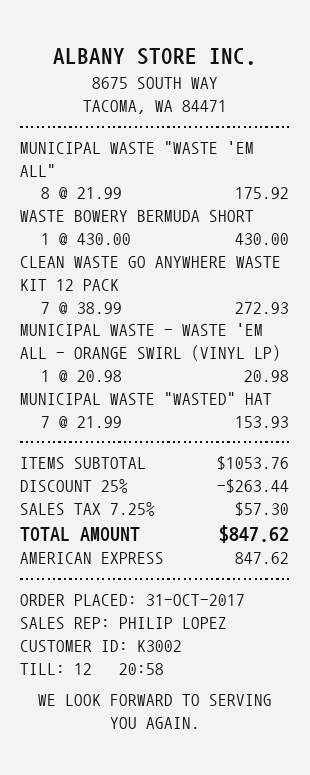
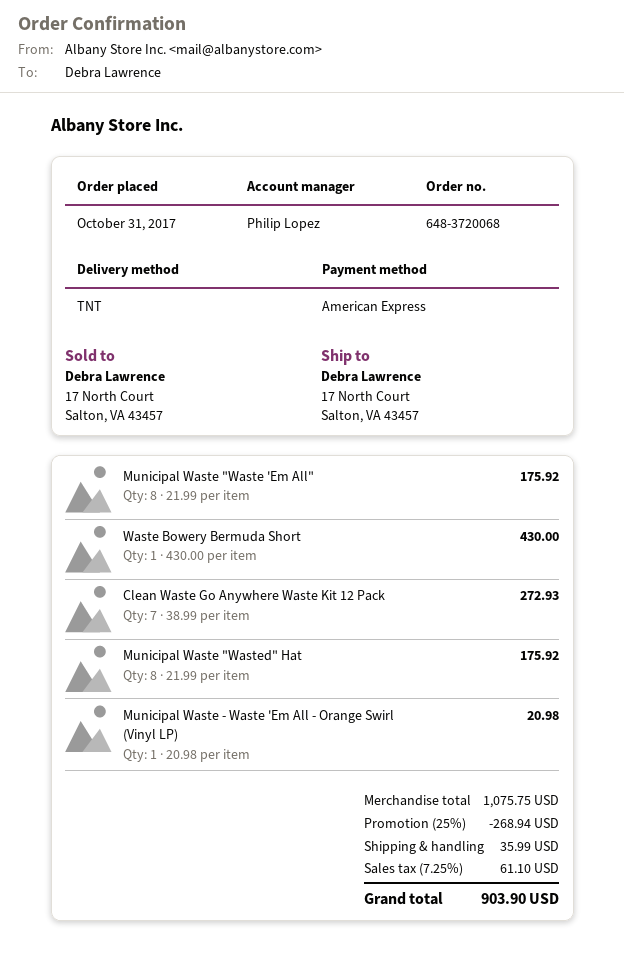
MUNICIPAL WASTE "WASTED" HAT: 7 x 21.99 = 153.93 -> 8 x 21.99 = 175.92
subtotal: 1053.76 -> 1075.75
discount: 25% = 263.44 -> 25% = 268.94
shipping: none -> 35.99
tax: 7.25% = 57.30 -> 7.25% = 61.10
total: 847.62 -> 903.90

